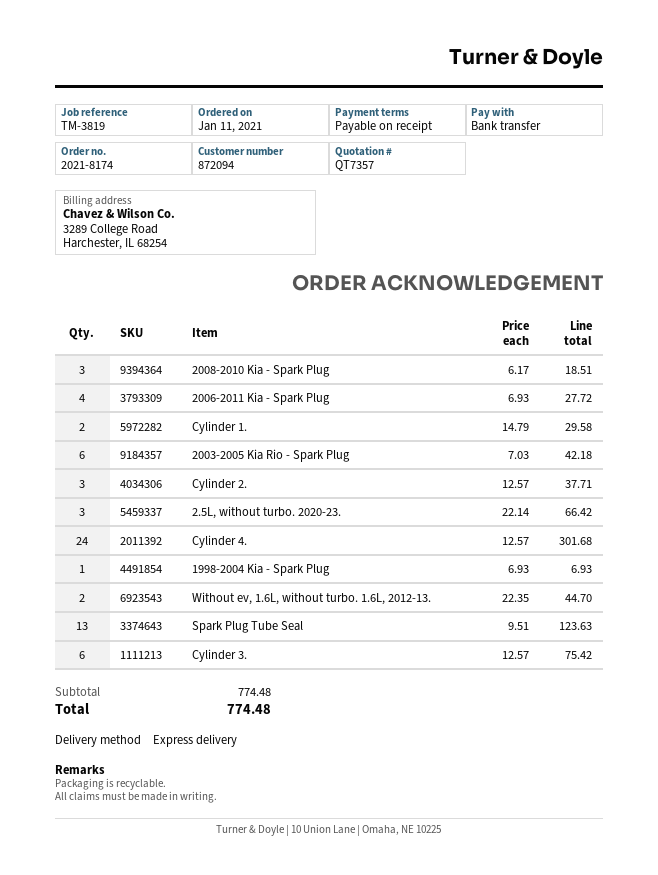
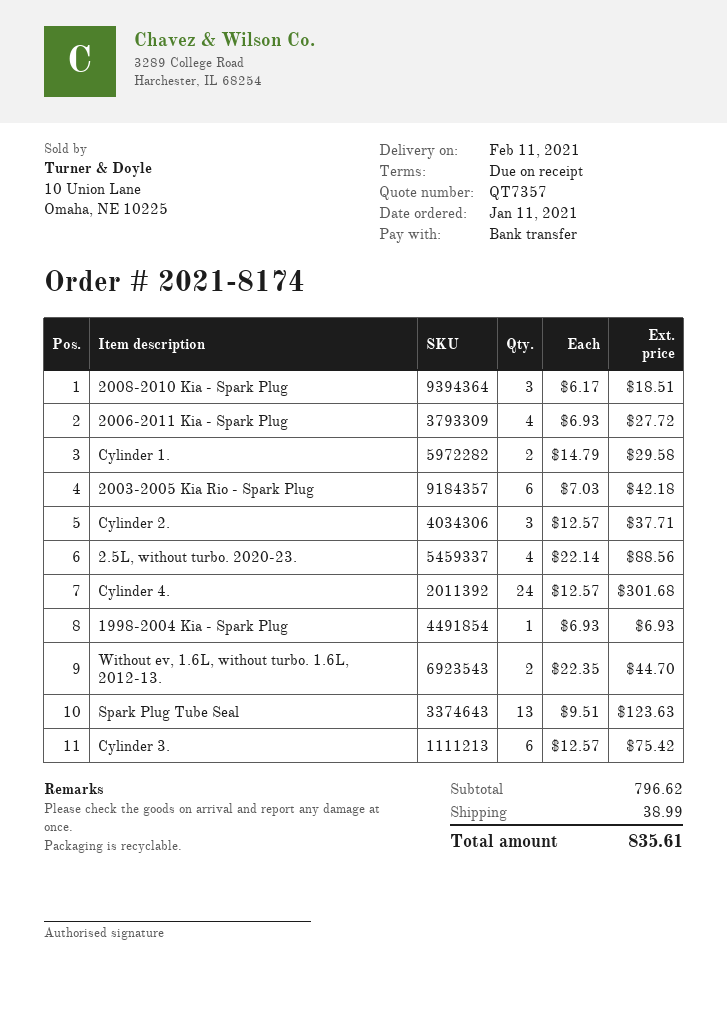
2.5L, without turbo. 2020-23.: 3 x 22.14 = 66.42 -> 4 x 22.14 = 88.56
subtotal: 774.48 -> 796.62
shipping: none -> 38.99
total: 774.48 -> 835.61

